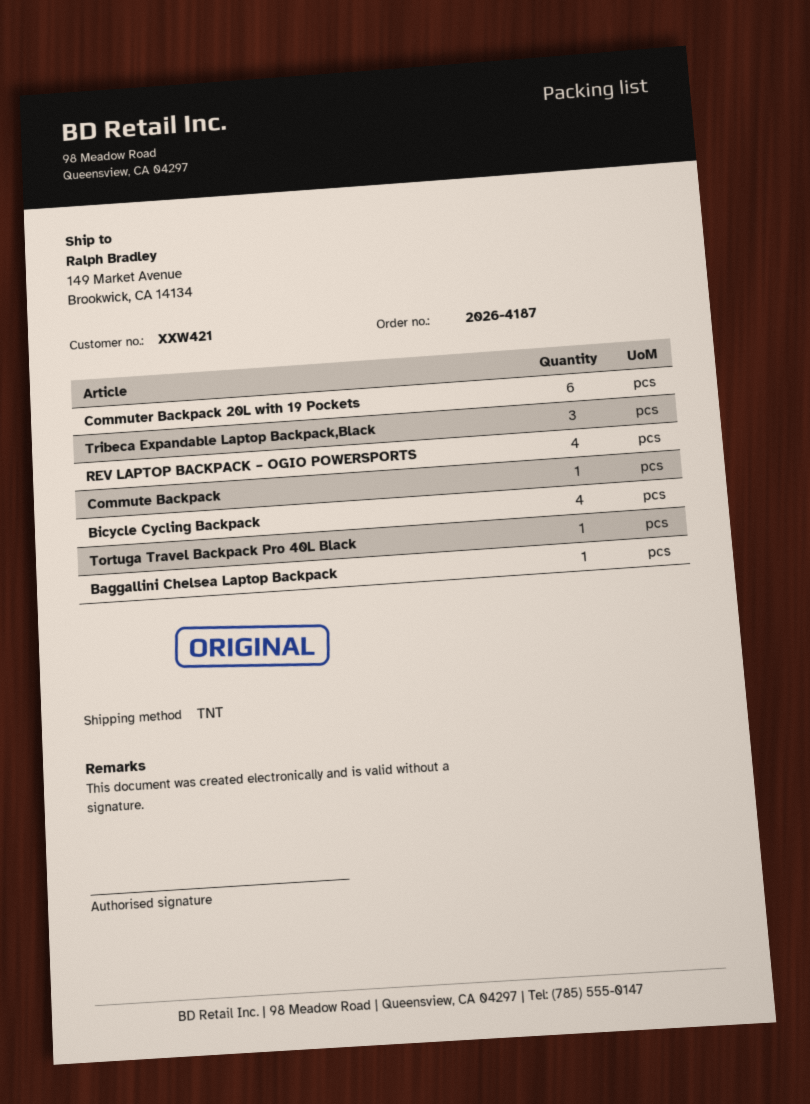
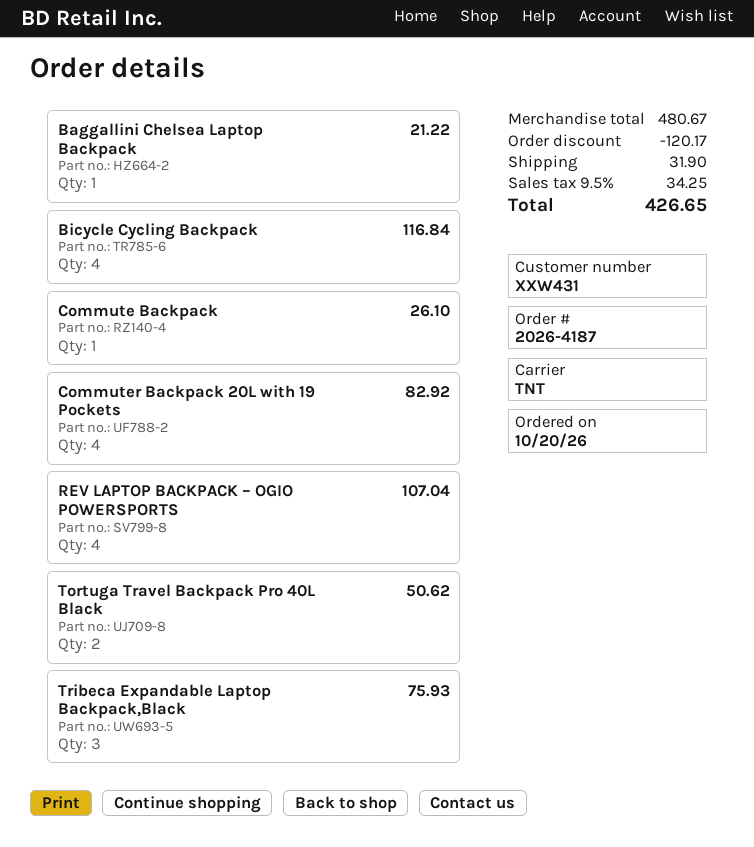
customer number: XXW421 -> XXW431
Commuter Backpack 20L with 19 Pockets: 6 -> 4
Tortuga Travel Backpack Pro 40L Black: 1 -> 2

